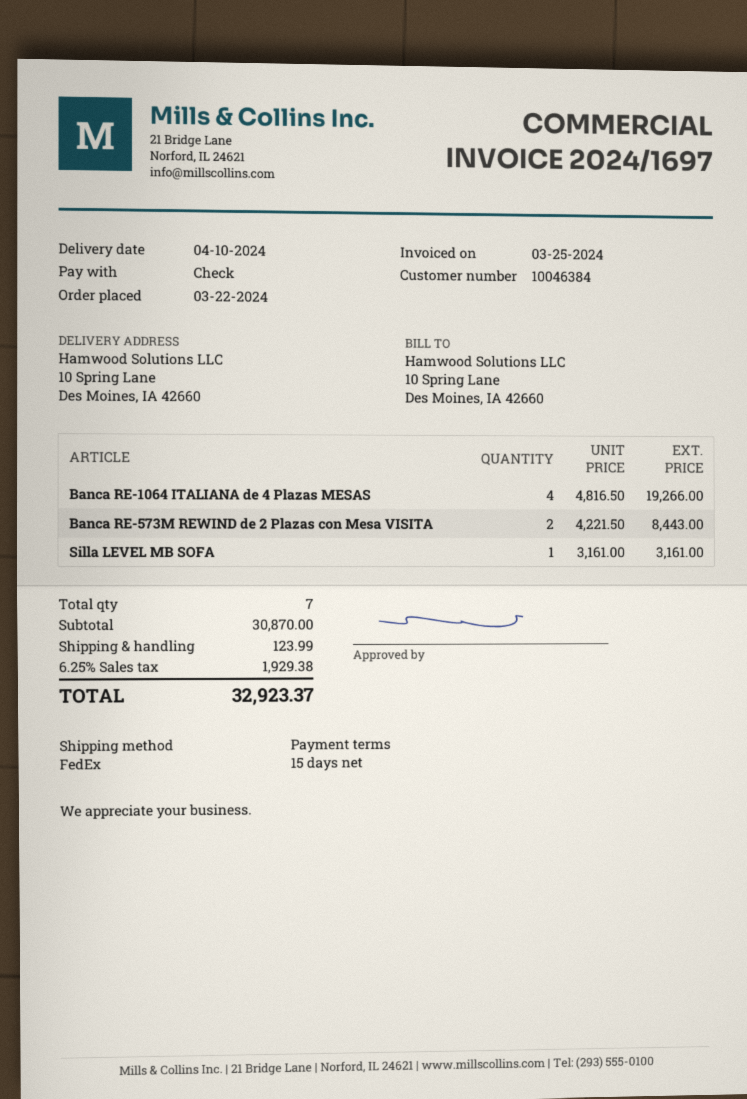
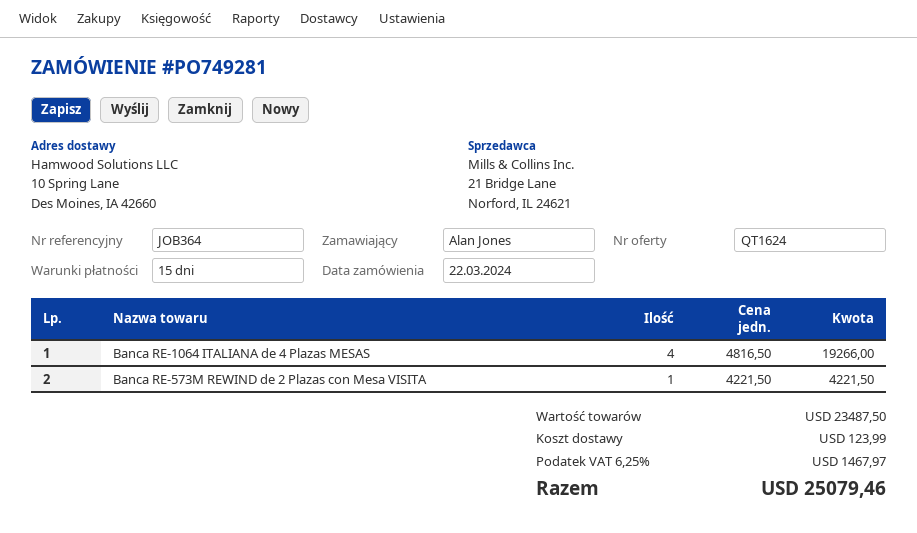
Banca RE-573M REWIND de 2 Plazas con Mesa VISITA: 2 x 4221.50 = 8443.00 -> 1 x 4221.50 = 4221.50
Silla LEVEL MB SOFA: 1 x 3161.00 = 3161.00 -> none
subtotal: 30870.00 -> 23487.50
tax: 6.25% = 1929.38 -> 6.25% = 1467.97
total: 32923.37 -> 25079.46

